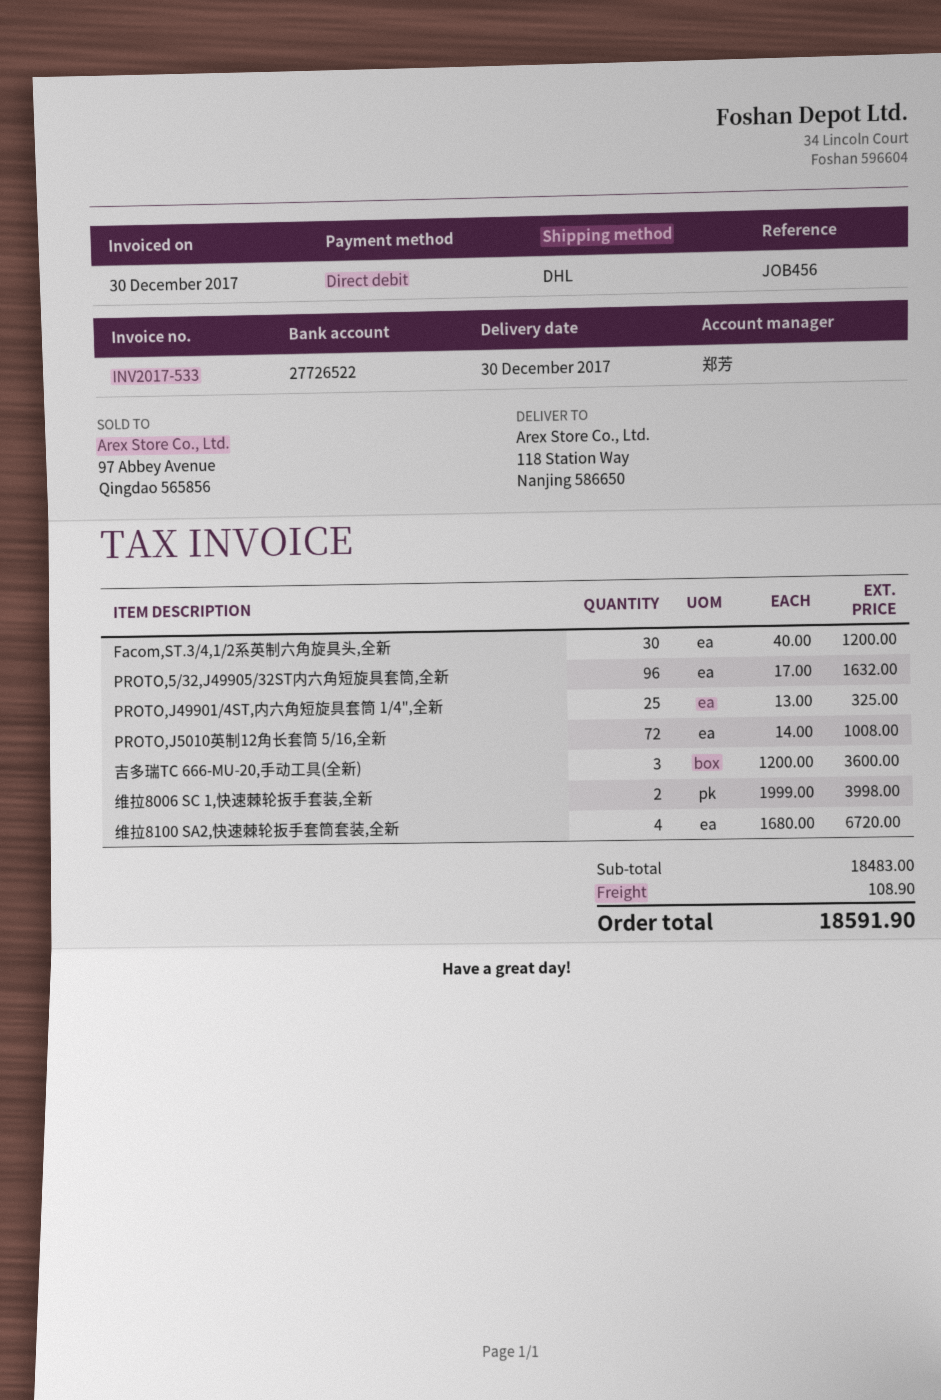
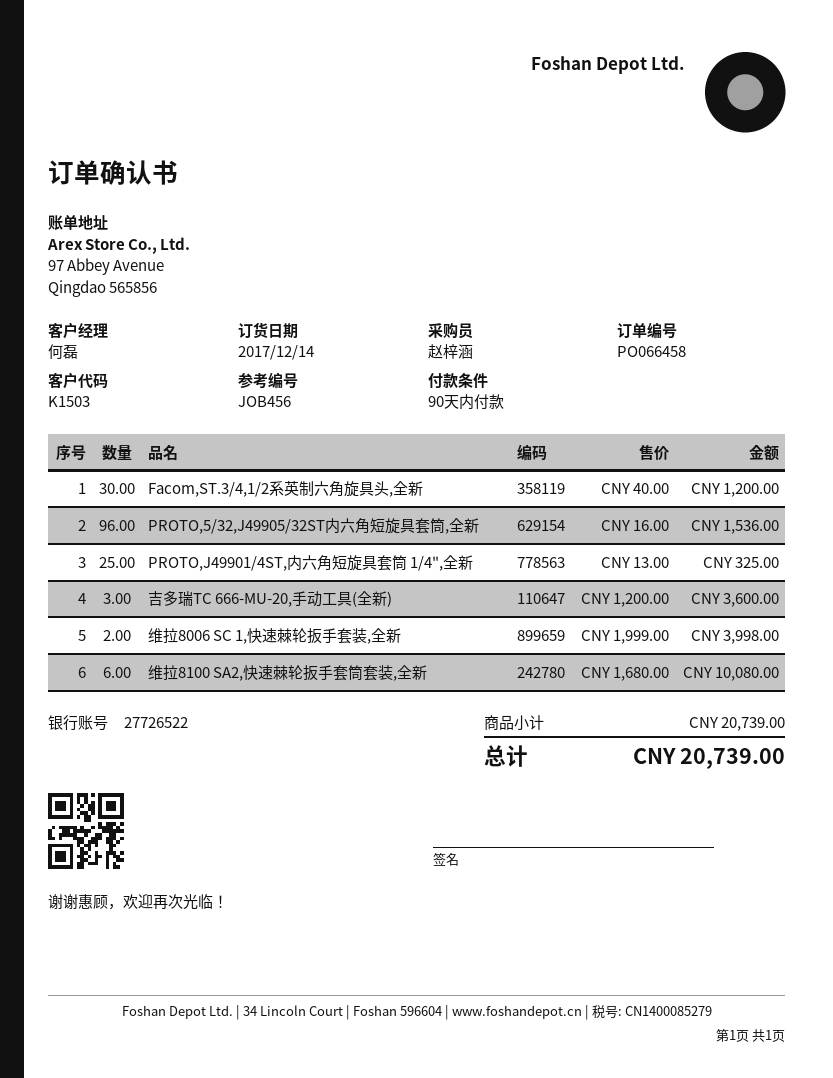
sales rep: 郑芳 -> 何磊
PROTO,5/32,J49905/32ST内六角短旋具套筒,全新: 96 x 17.00 = 1632.00 -> 96 x 16.00 = 1536.00
PROTO,J5010英制12角长套筒 5/16,全新: 72 x 14.00 = 1008.00 -> none
维拉8100 SA2,快速棘轮扳手套筒套装,全新: 4 x 1680.00 = 6720.00 -> 6 x 1680.00 = 10080.00
subtotal: 18483.00 -> 20739.00
shipping: 108.90 -> none
total: 18591.90 -> 20739.00

